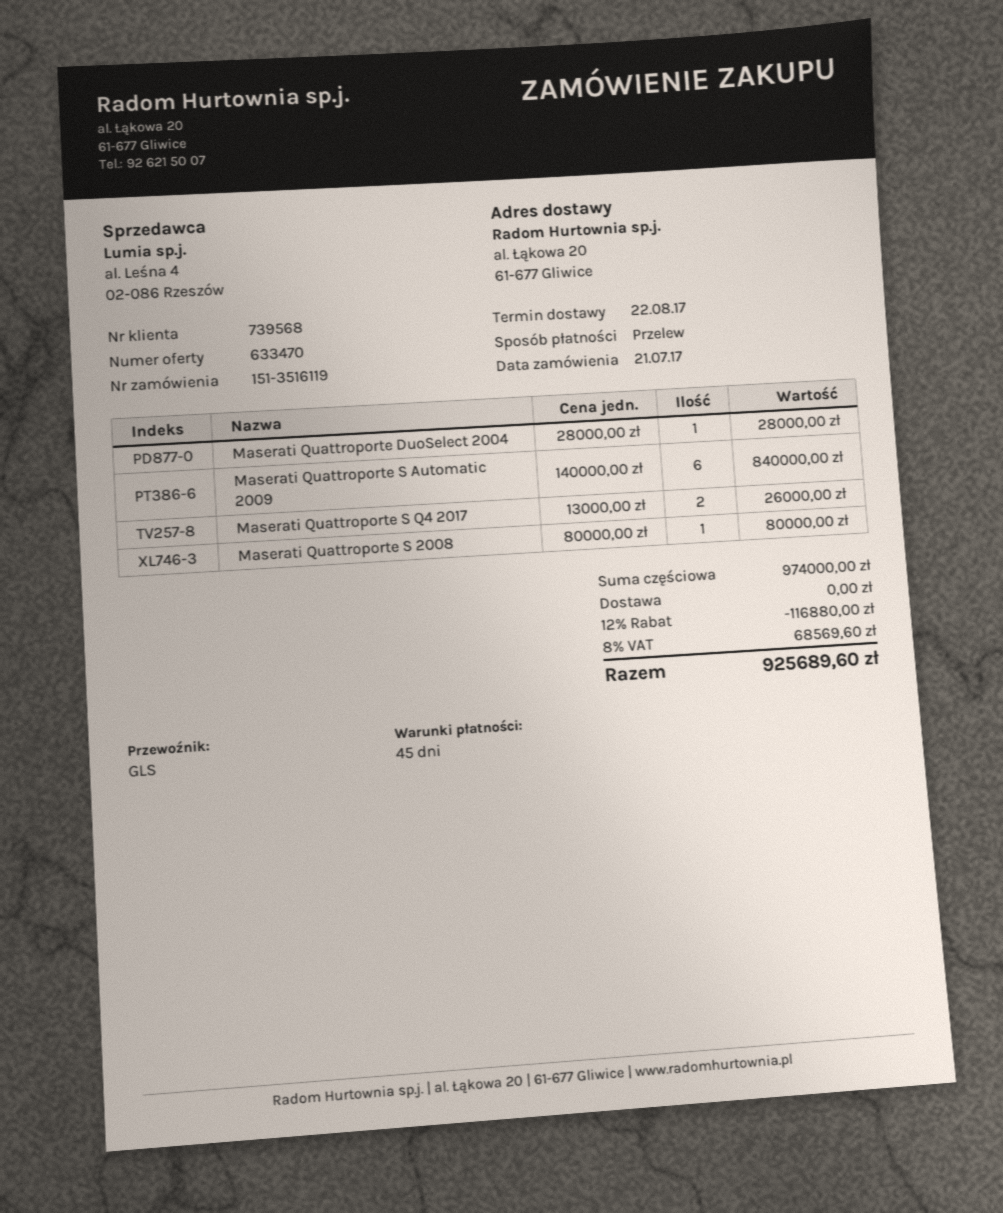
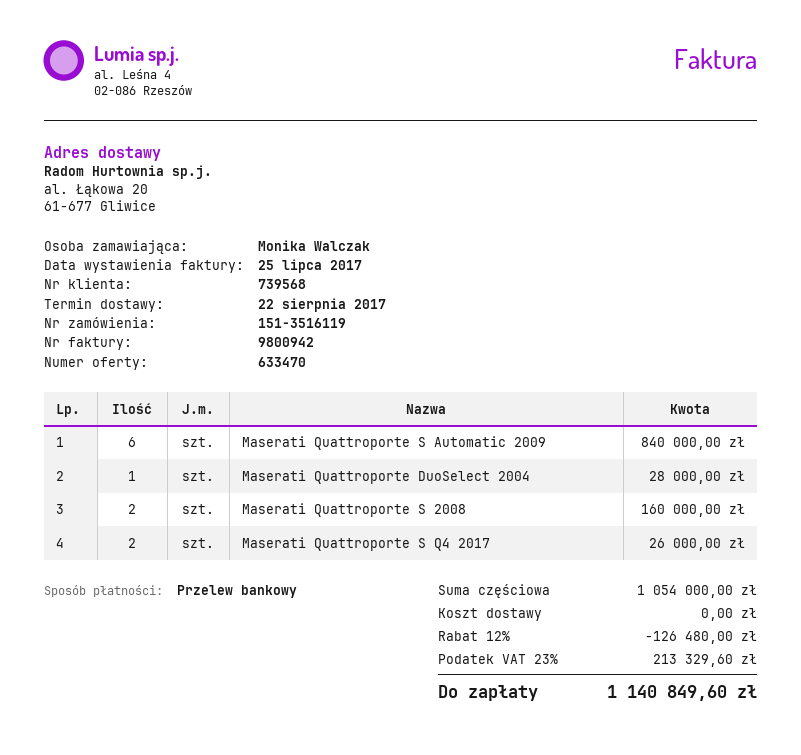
Maserati Quattroporte S 2008: 1 for 80000.00 -> 2 for 160000.00
subtotal: 974000.00 -> 1054000.00
discount: 12% = 116880.00 -> 12% = 126480.00
tax: 8% = 68569.60 -> 23% = 213329.60
total: 925689.60 -> 1140849.60

